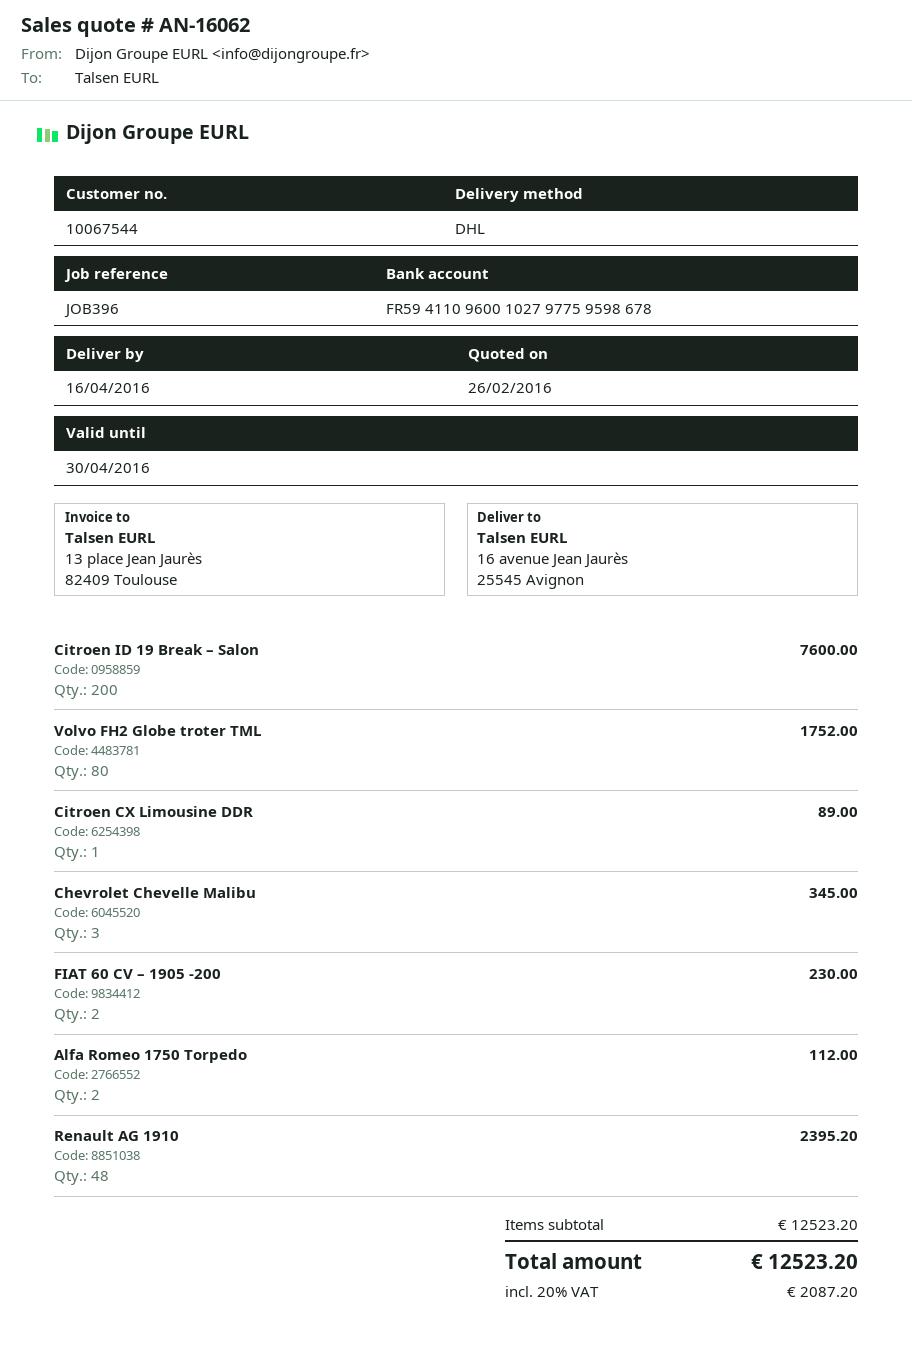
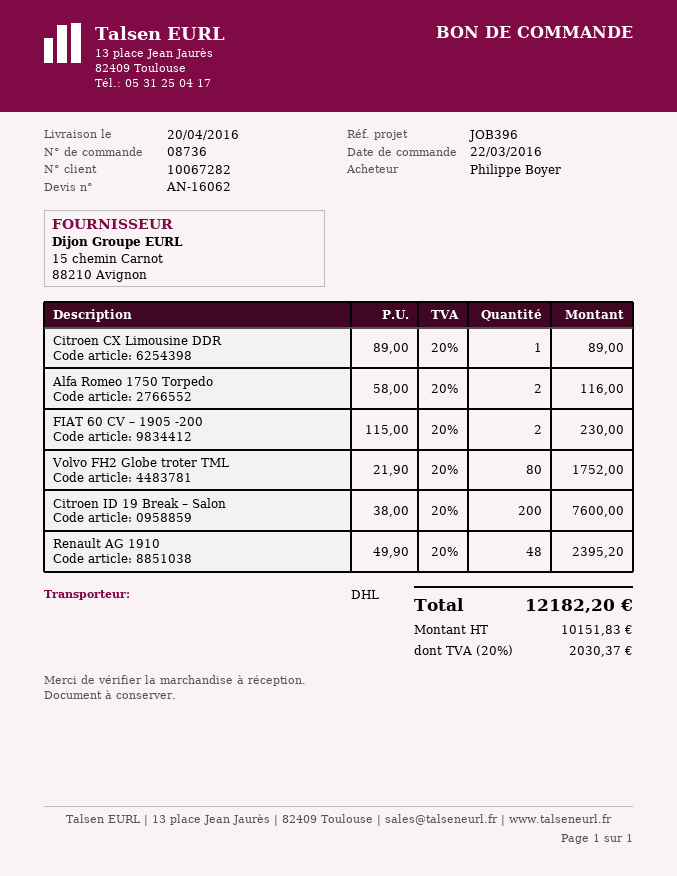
delivery date: 2016-04-16 -> 2016-04-20
customer number: 10067544 -> 10067282
Chevrolet Chevelle Malibu: 3 for 345.00 -> none
Alfa Romeo 1750 Torpedo: 2 for 112.00 -> 2 for 116.00
tax: 20% = 2087.20 -> 20% = 2030.37
total: 12523.20 -> 12182.20

